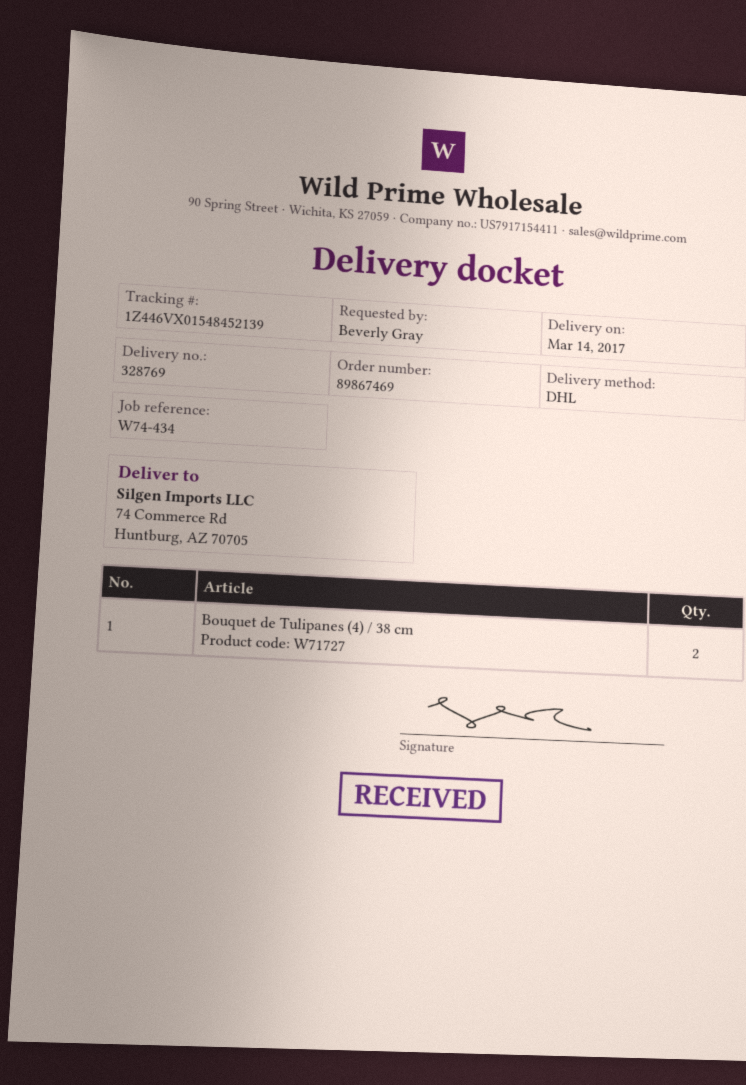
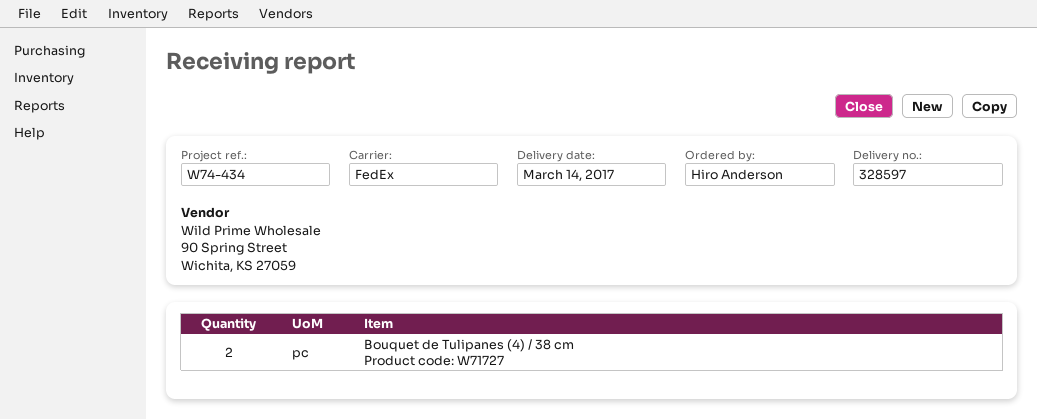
delivery note number: 328769 -> 328597
ordered by: Beverly Gray -> Hiro Anderson
shipping method: DHL -> FedEx

